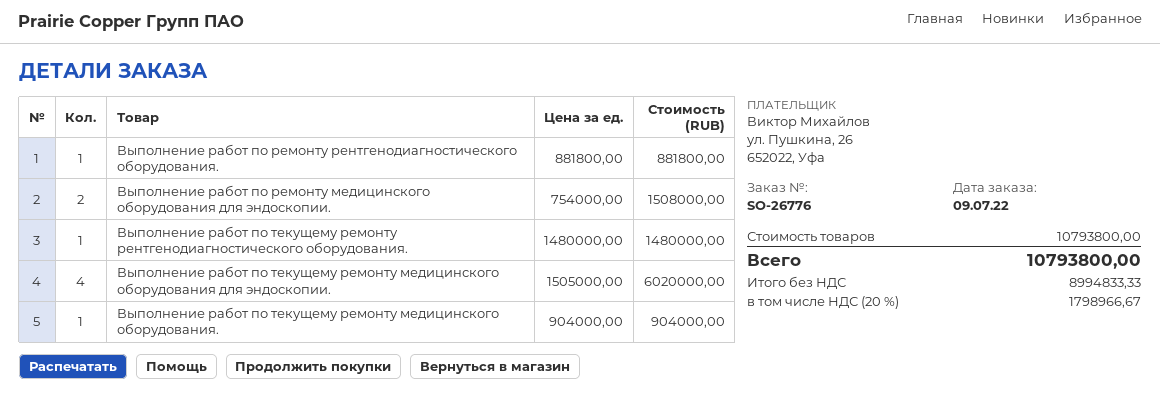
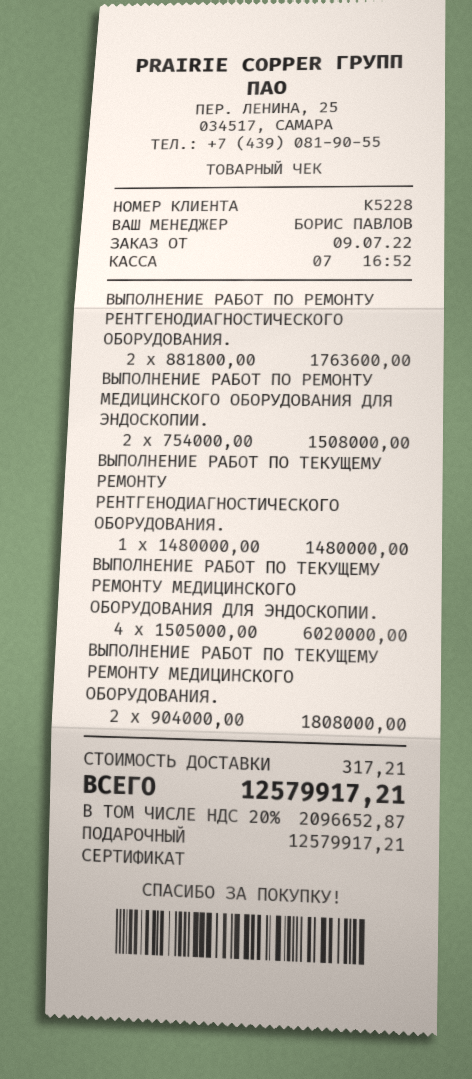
Выполнение работ по ремонту рентгенодиагностического оборудования.: 1 x 881800.00 = 881800.00 -> 2 x 881800.00 = 1763600.00
Выполнение работ по текущему ремонту медицинского оборудования.: 1 x 904000.00 = 904000.00 -> 2 x 904000.00 = 1808000.00
shipping: none -> 317.21
tax: 20% = 1798966.67 -> 20% = 2096652.87
total: 10793800.00 -> 12579917.21

